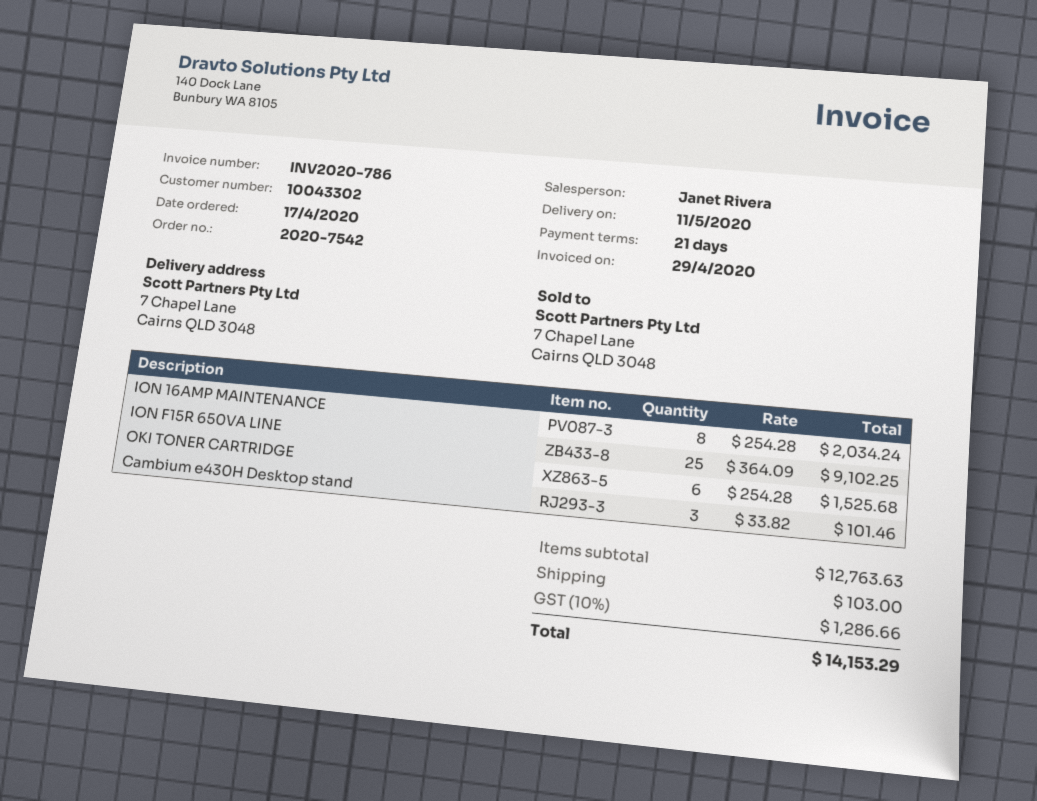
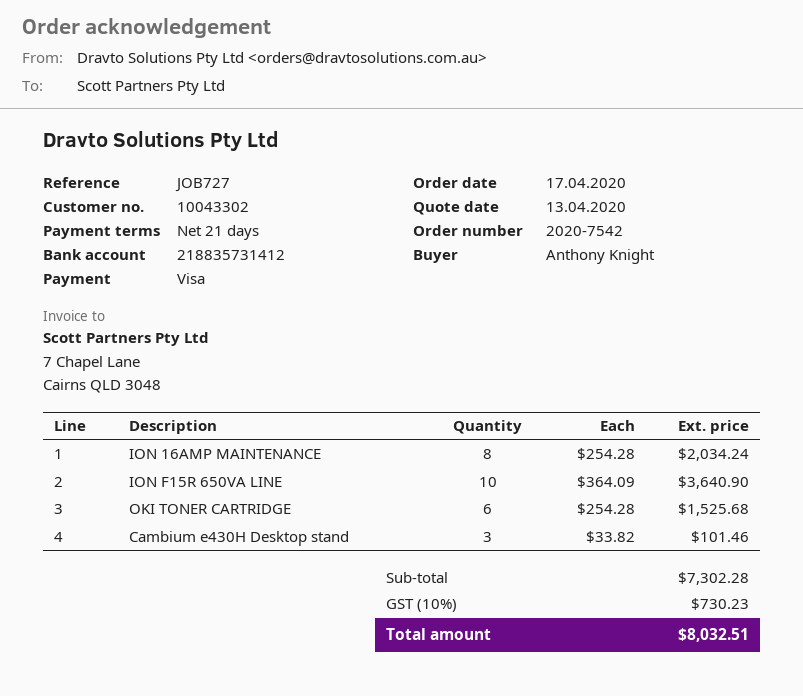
ION F15R 650VA LINE: 25 x 364.09 = 9102.25 -> 10 x 364.09 = 3640.90
subtotal: 12763.63 -> 7302.28
shipping: 103.00 -> none
tax: 10% = 1286.66 -> 10% = 730.23
total: 14153.29 -> 8032.51

